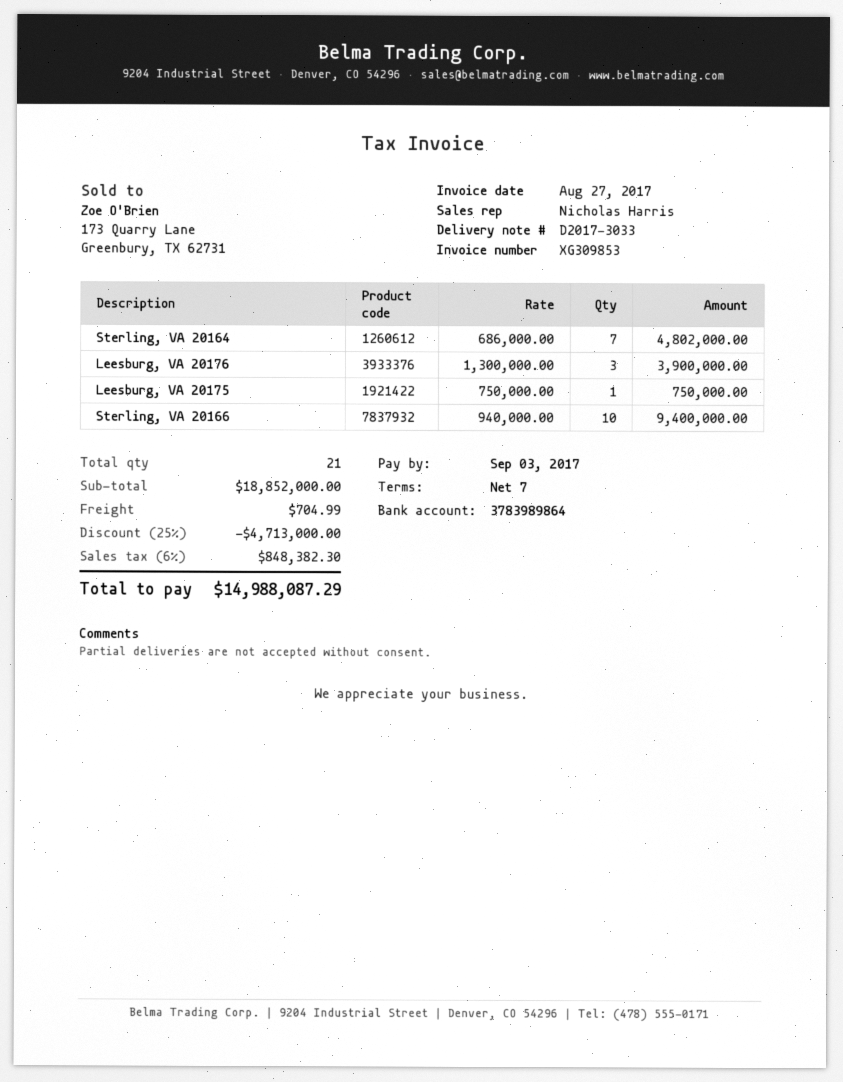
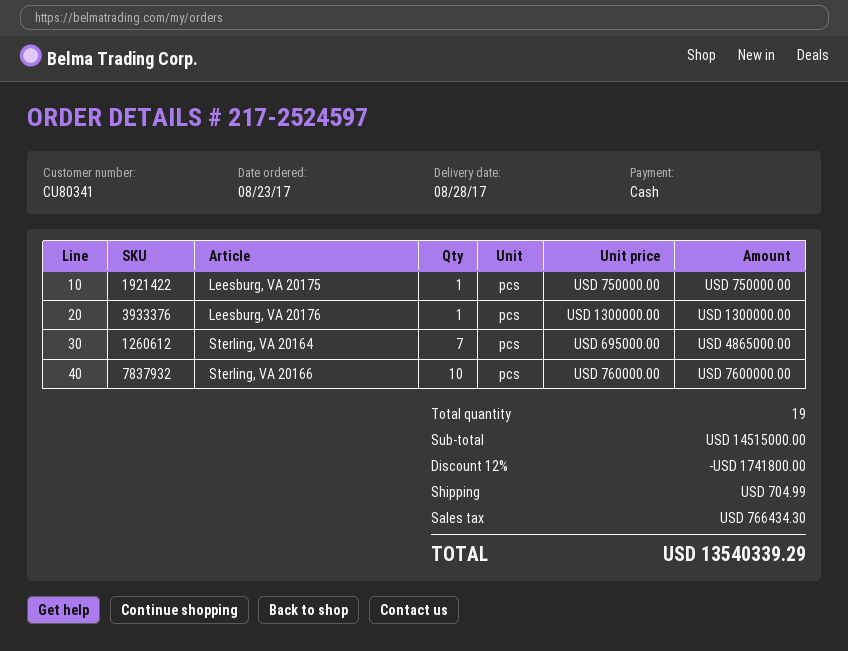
Sterling, VA 20164: 7 x 686000.00 = 4802000.00 -> 7 x 695000.00 = 4865000.00
Leesburg, VA 20176: 3 x 1300000.00 = 3900000.00 -> 1 x 1300000.00 = 1300000.00
Sterling, VA 20166: 10 x 940000.00 = 9400000.00 -> 10 x 760000.00 = 7600000.00
total quantity: 21 -> 19
subtotal: 18852000.00 -> 14515000.00
discount: 25% = 4713000.00 -> 12% = 1741800.00
tax: 848382.30 -> 766434.30
total: 14988087.29 -> 13540339.29

